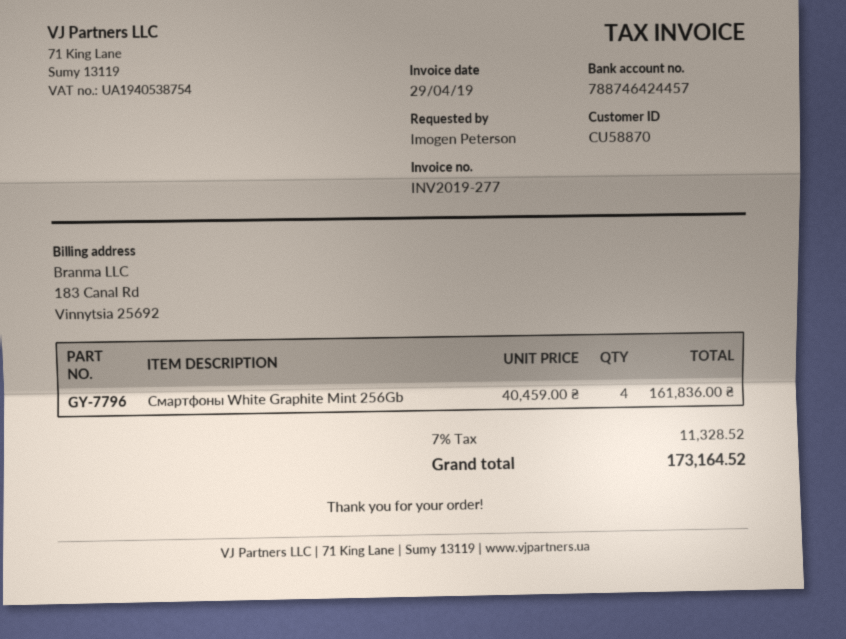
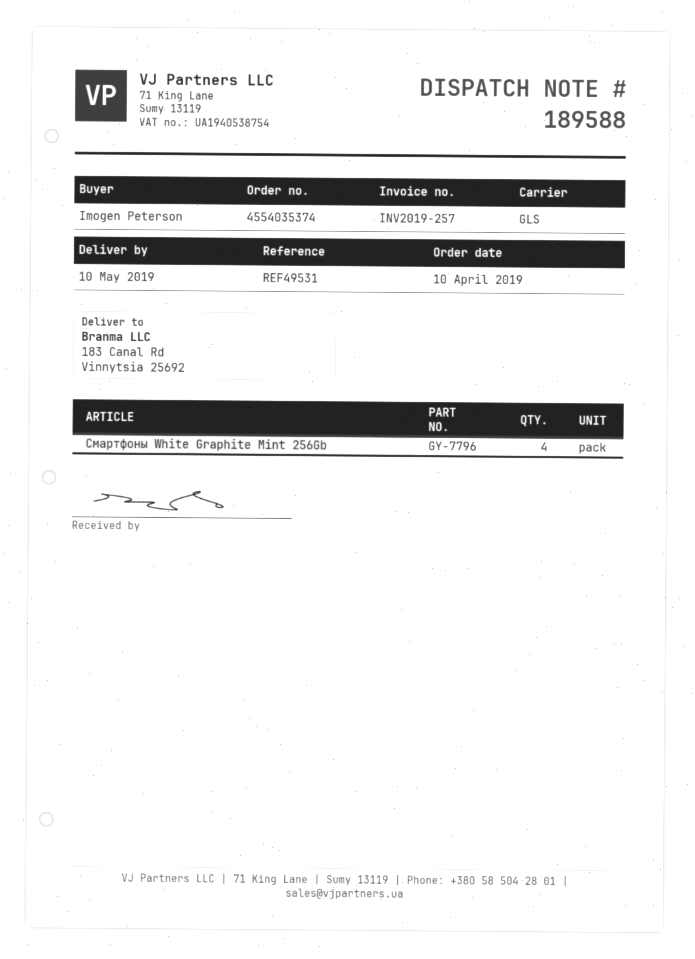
invoice number: INV2019-277 -> INV2019-257

